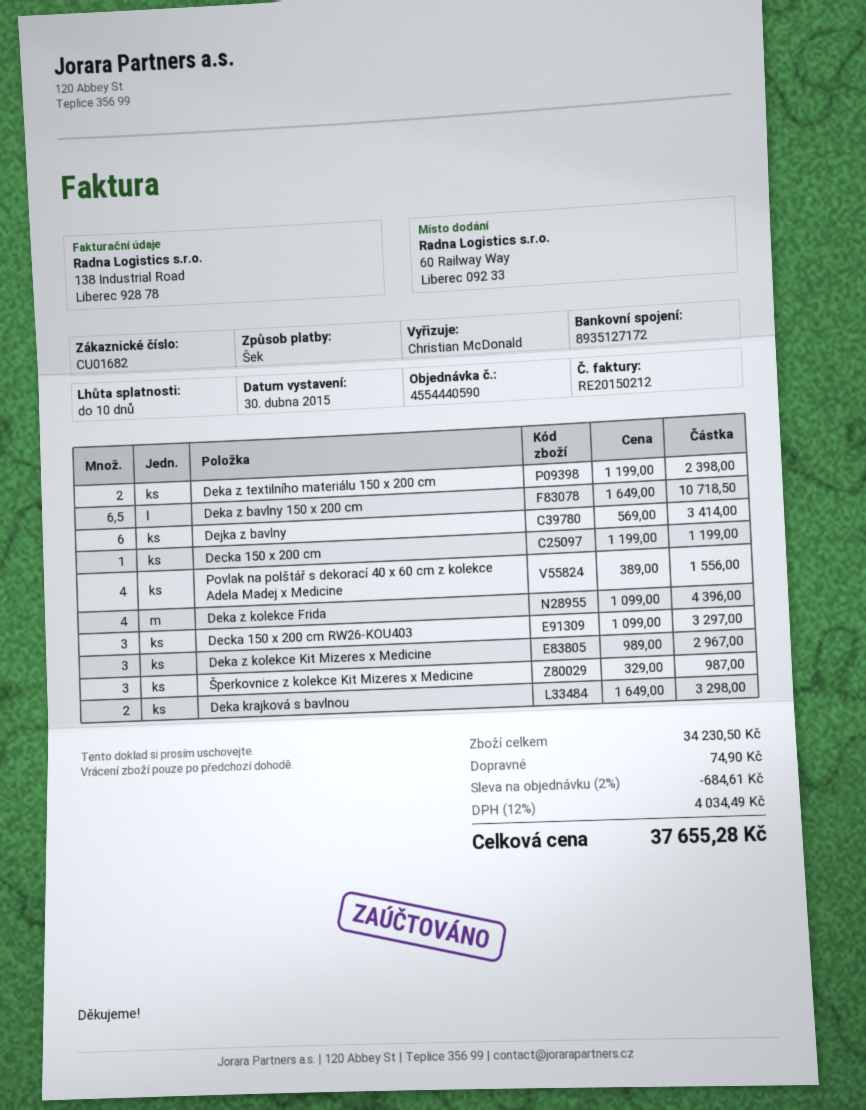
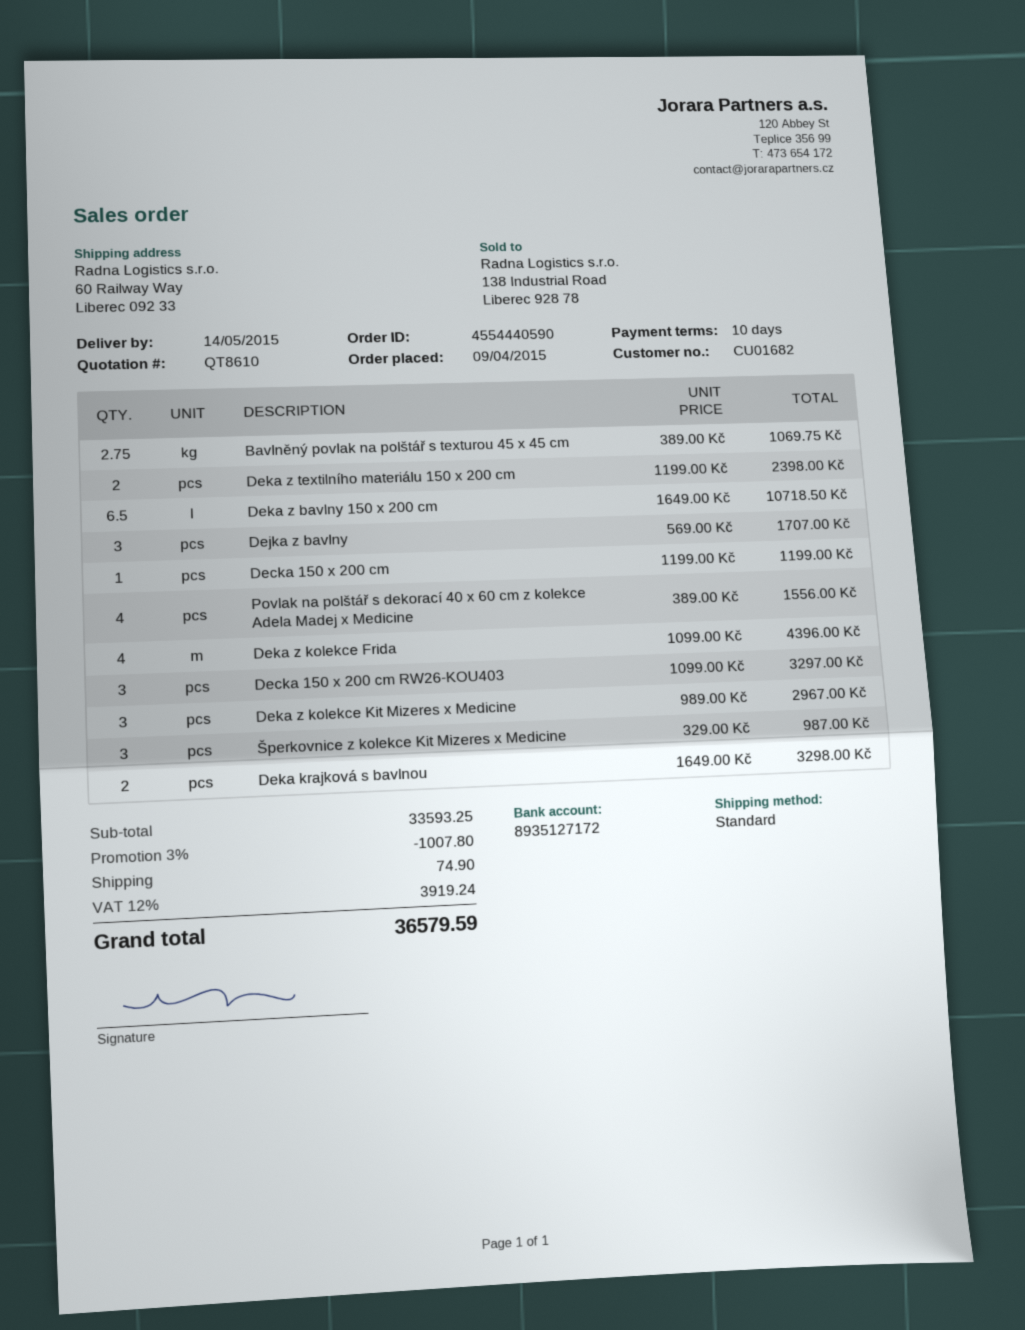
Dejka z bavlny: 6 x 569.00 = 3414.00 -> 3 x 569.00 = 1707.00
Bavlněný povlak na polštář s texturou 45 x 45 cm: none -> 2.75 x 389.00 = 1069.75
subtotal: 34230.50 -> 33593.25
discount: 2% = 684.61 -> 3% = 1007.80
tax: 12% = 4034.49 -> 12% = 3919.24
total: 37655.28 -> 36579.59

